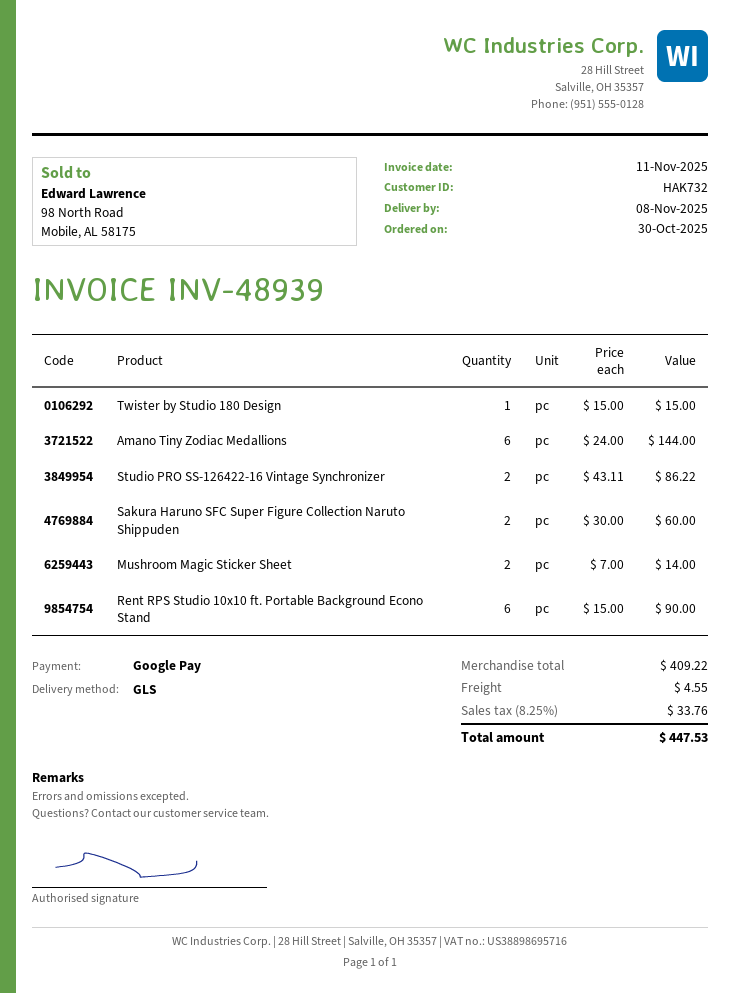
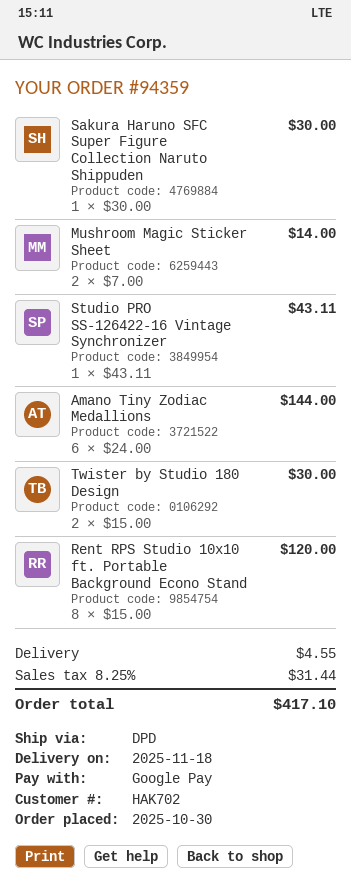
delivery date: 2025-11-08 -> 2025-11-18
customer number: HAK732 -> HAK702
shipping method: GLS -> DPD
Twister by Studio 180 Design: 1 x 15.00 = 15.00 -> 2 x 15.00 = 30.00
Studio PRO SS-126422-16 Vintage Synchronizer: 2 x 43.11 = 86.22 -> 1 x 43.11 = 43.11
Sakura Haruno SFC Super Figure Collection Naruto Shippuden: 2 x 30.00 = 60.00 -> 1 x 30.00 = 30.00
Rent RPS Studio 10x10 ft. Portable Background Econo Stand: 6 x 15.00 = 90.00 -> 8 x 15.00 = 120.00
tax: 8.25% = 33.76 -> 8.25% = 31.44
total: 447.53 -> 417.10

